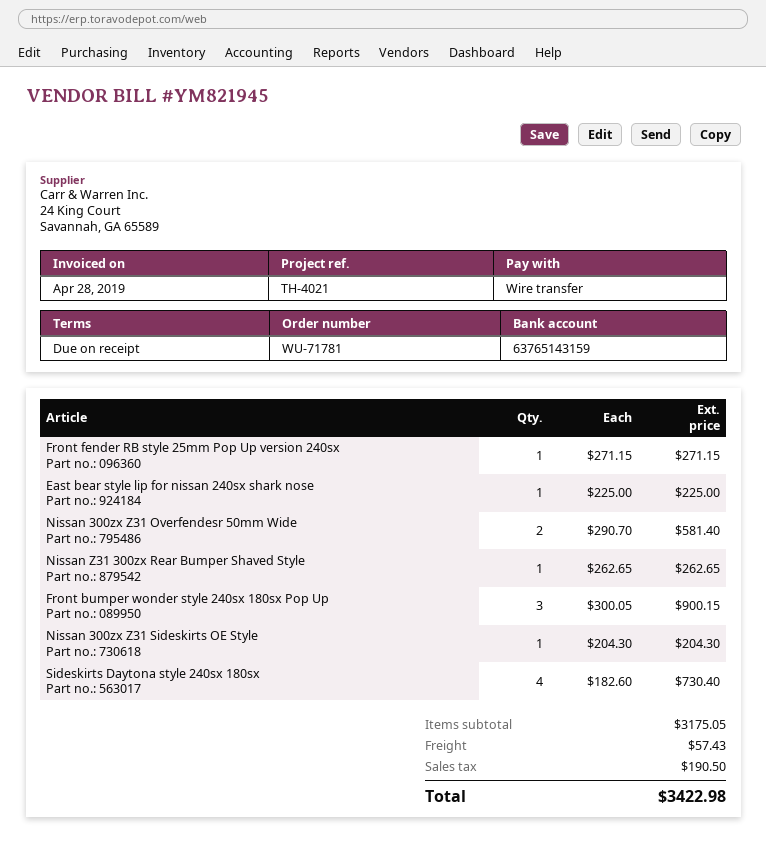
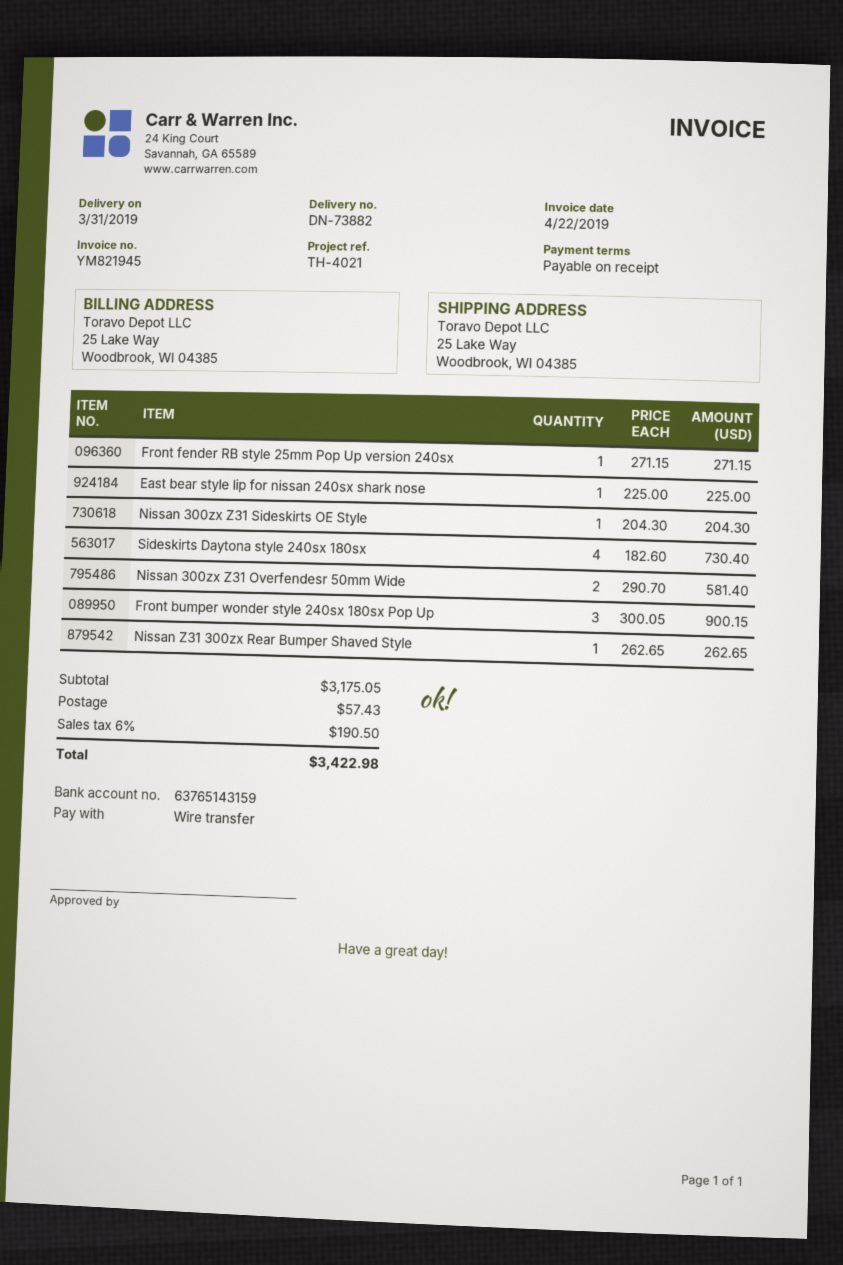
invoice date: 2019-04-28 -> 2019-04-22

